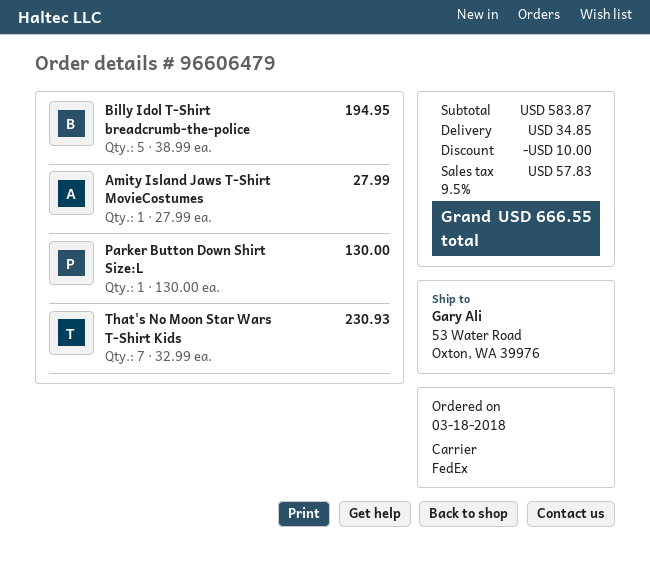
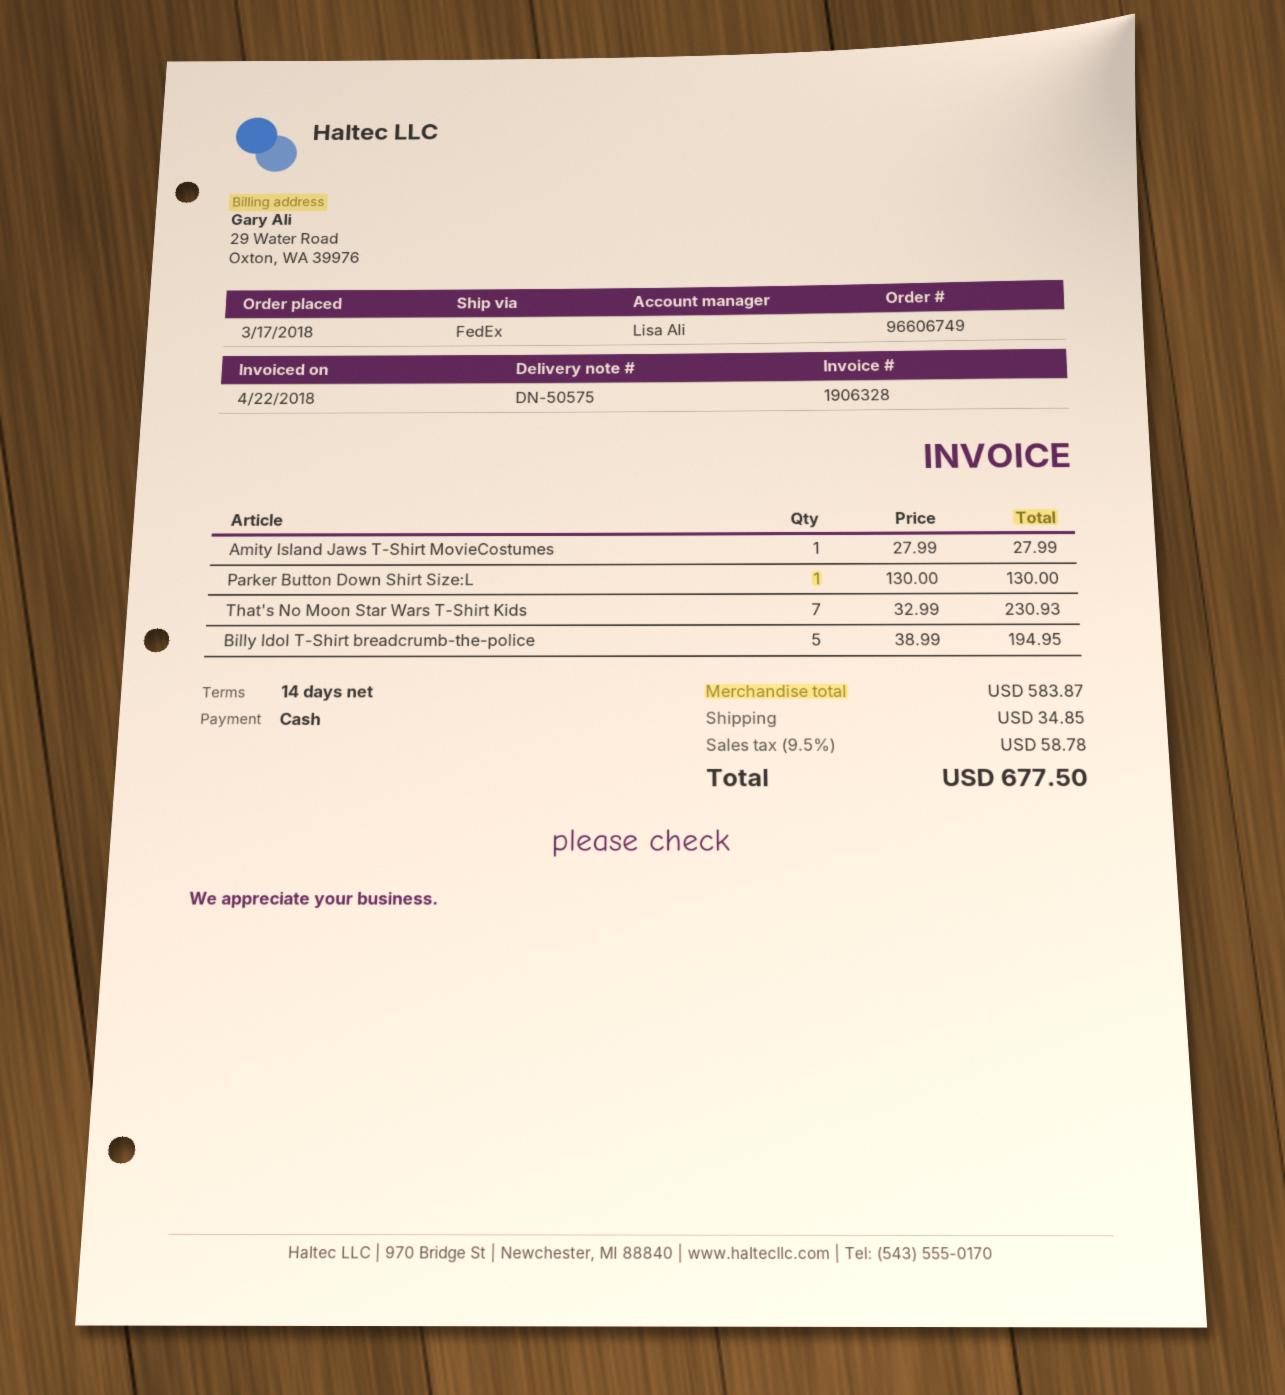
order number: 96606479 -> 96606749
order date: 2018-03-18 -> 2018-03-17
discount: 10.00 -> none
tax: 9.5% = 57.83 -> 9.5% = 58.78
total: 666.55 -> 677.50

